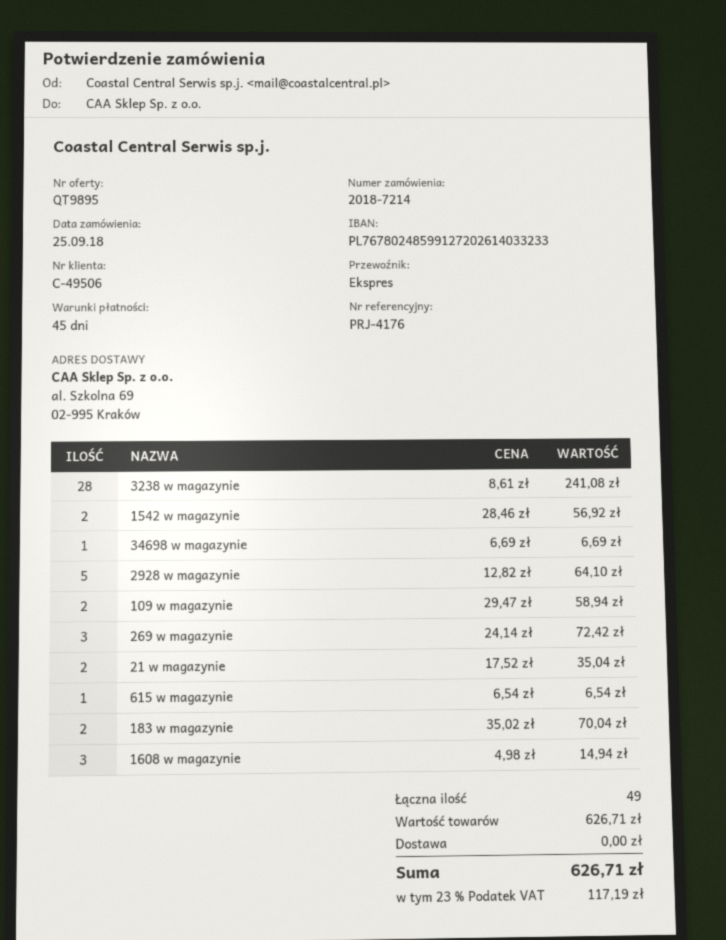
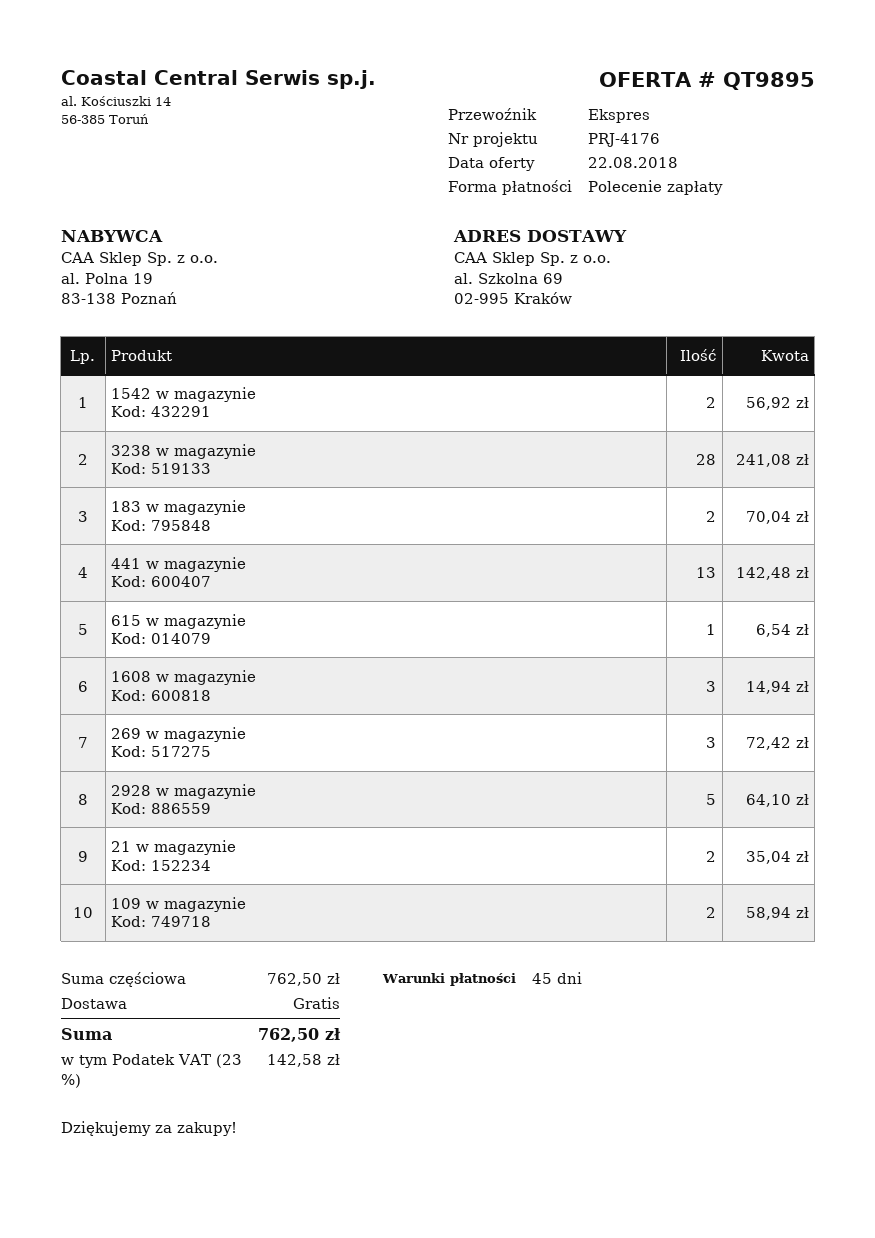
34698 w magazynie: 1 for 6.69 -> none
441 w magazynie: none -> 13 for 142.48
subtotal: 626.71 -> 762.50
tax: 23% = 117.19 -> 23% = 142.58
total: 626.71 -> 762.50

